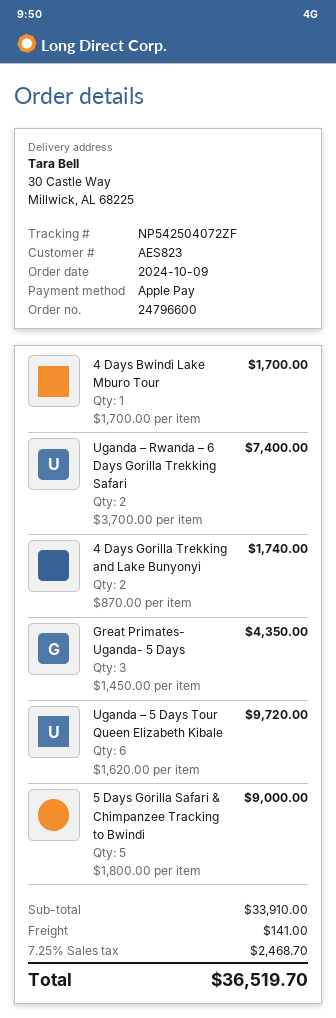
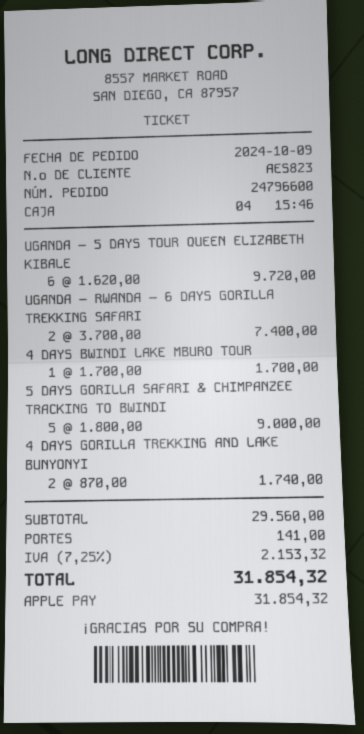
Great Primates- Uganda- 5 Days: 3 x 1450.00 = 4350.00 -> none
subtotal: 33910.00 -> 29560.00
tax: 7.25% = 2468.70 -> 7.25% = 2153.32
total: 36519.70 -> 31854.32

